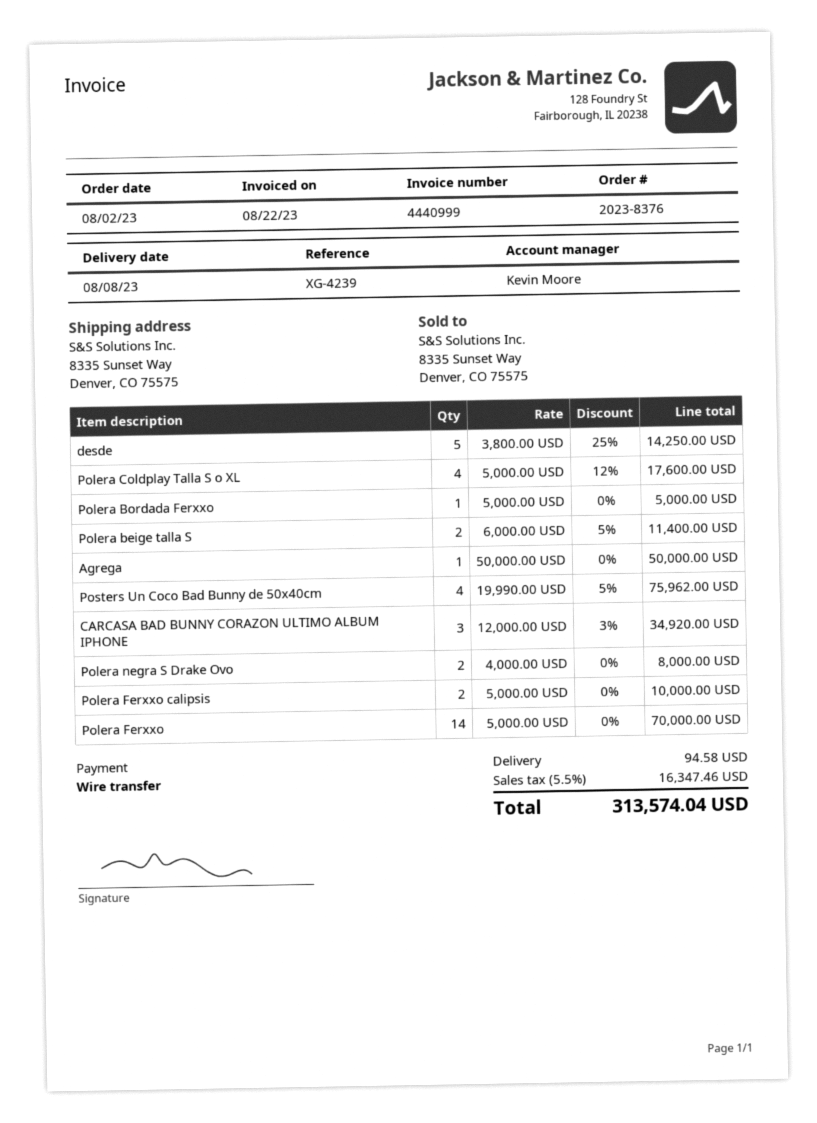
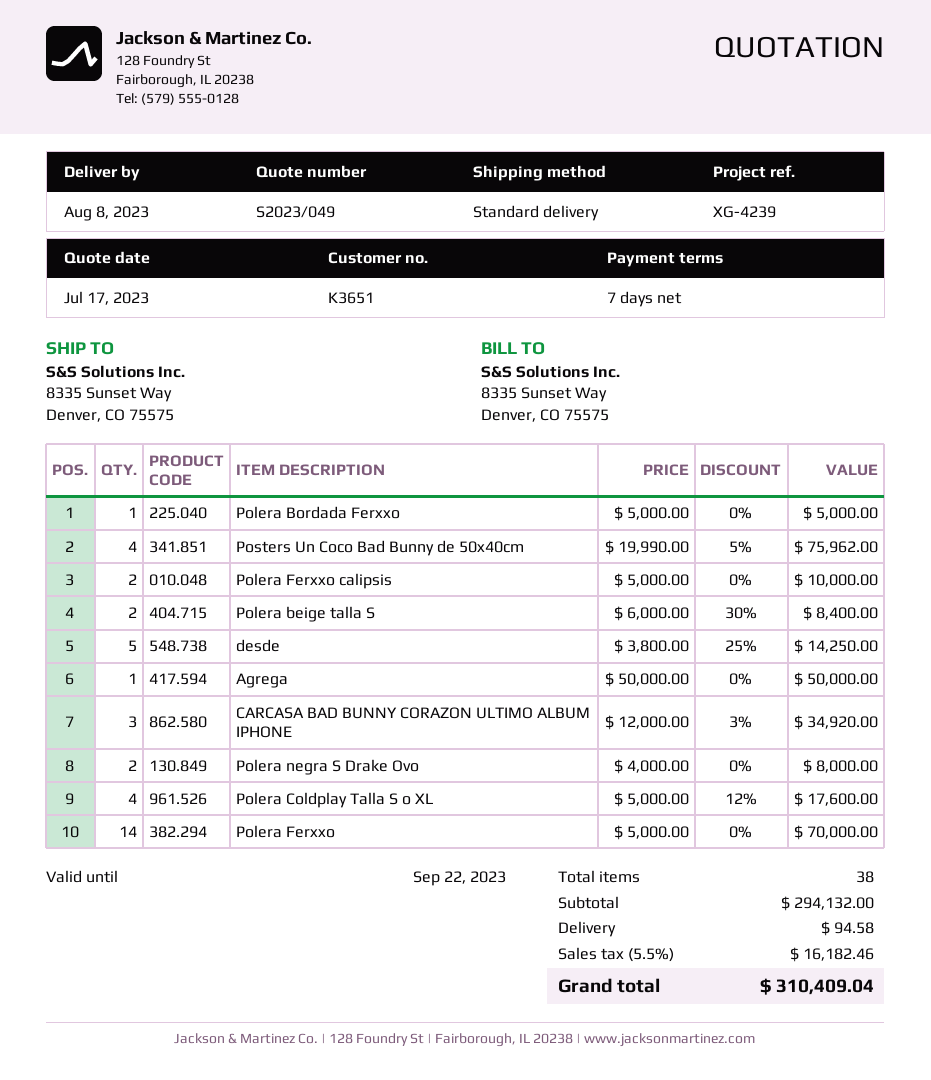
Polera beige talla S: 2 x 6000.00 - 5% = 11400.00 -> 2 x 6000.00 - 30% = 8400.00
tax: 5.5% = 16347.46 -> 5.5% = 16182.46
total: 313574.04 -> 310409.04

